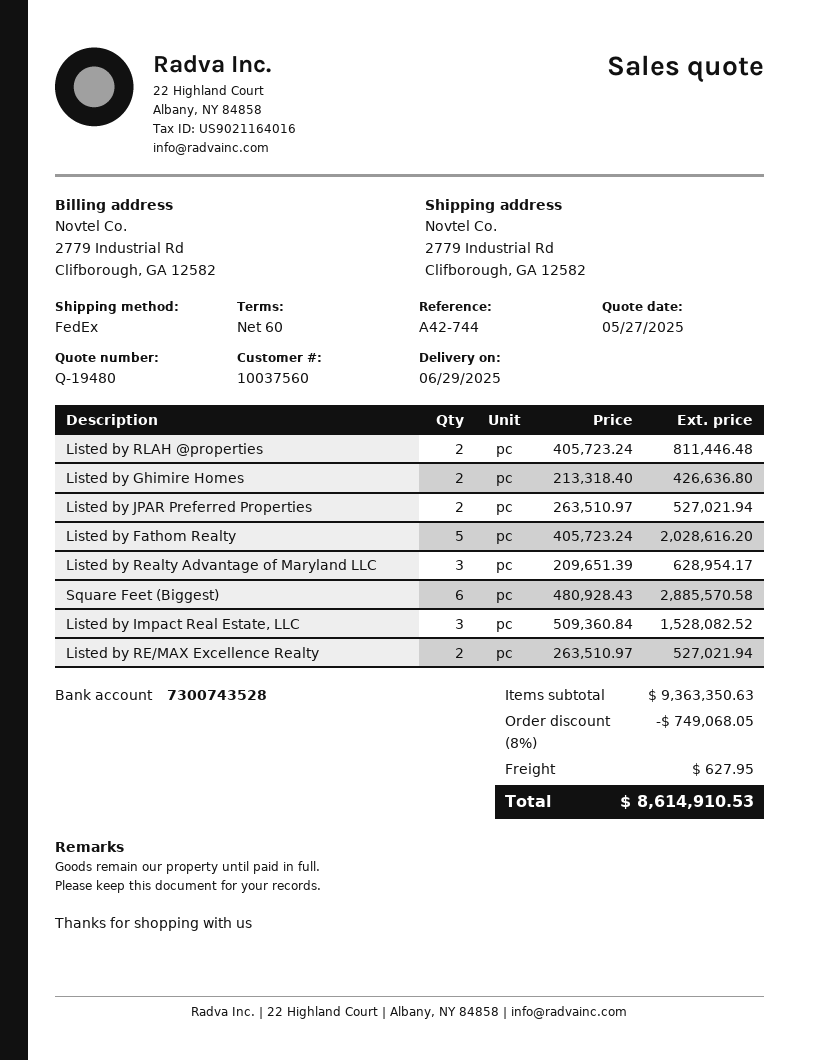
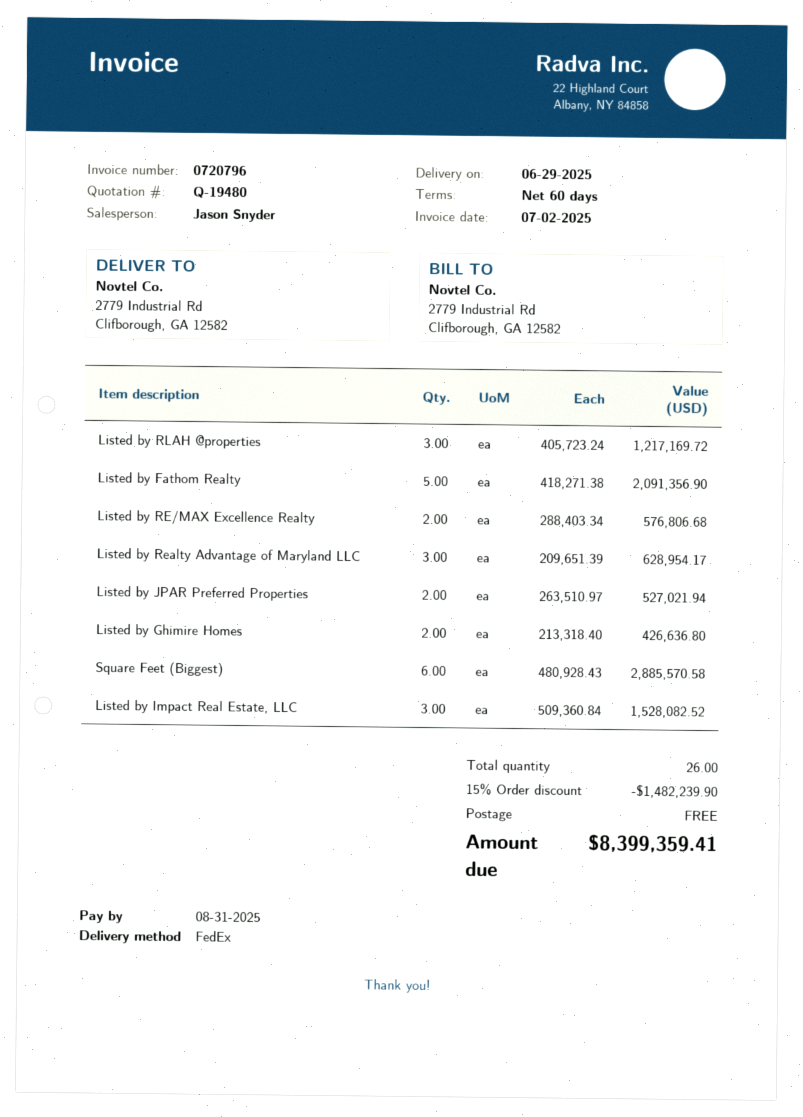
Listed by RLAH @properties: 2 x 405723.24 = 811446.48 -> 3 x 405723.24 = 1217169.72
Listed by Fathom Realty: 5 x 405723.24 = 2028616.20 -> 5 x 418271.38 = 2091356.90
Listed by RE/MAX Excellence Realty: 2 x 263510.97 = 527021.94 -> 2 x 288403.34 = 576806.68
discount: 8% = 749068.05 -> 15% = 1482239.90
shipping: 627.95 -> 0.00
total: 8614910.53 -> 8399359.41

